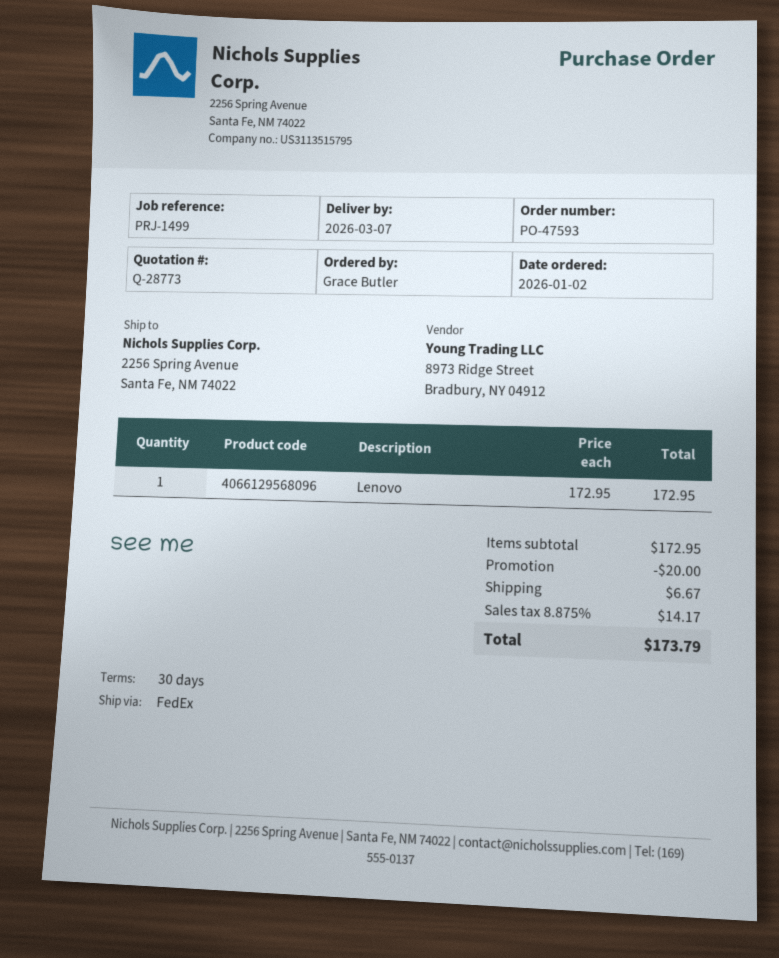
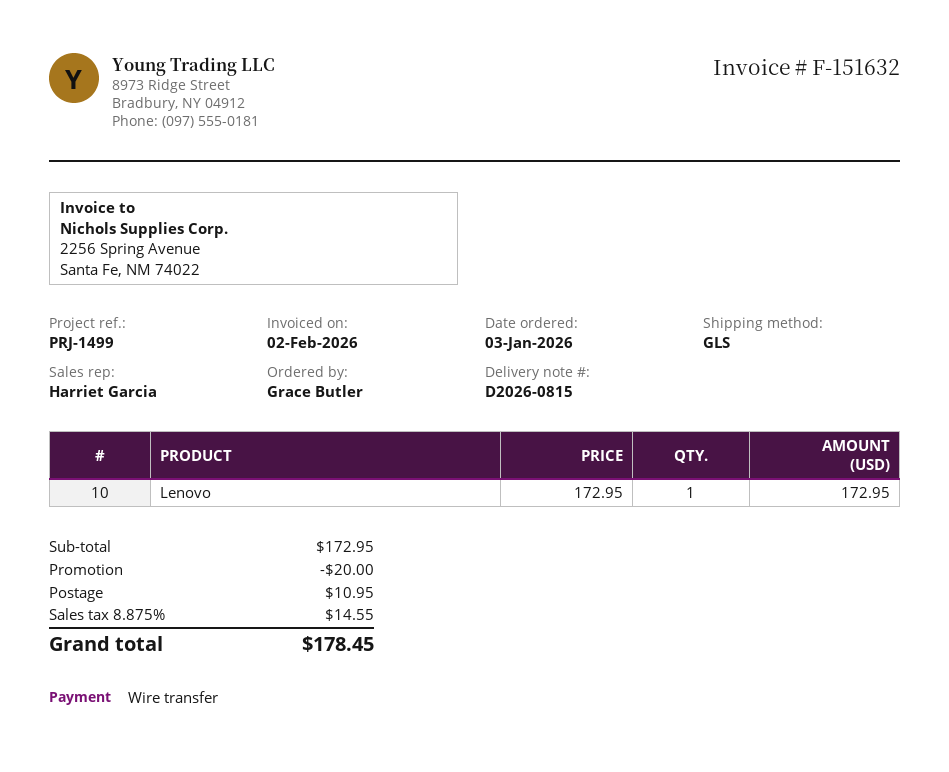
order date: 2026-01-02 -> 2026-01-03
shipping method: FedEx -> GLS
shipping: 6.67 -> 10.95
tax: 8.875% = 14.17 -> 8.875% = 14.55
total: 173.79 -> 178.45

